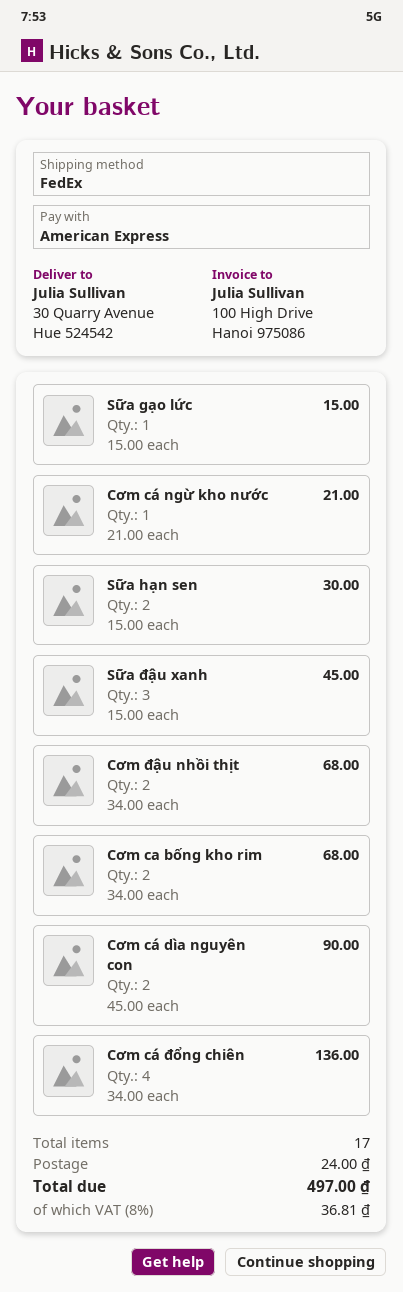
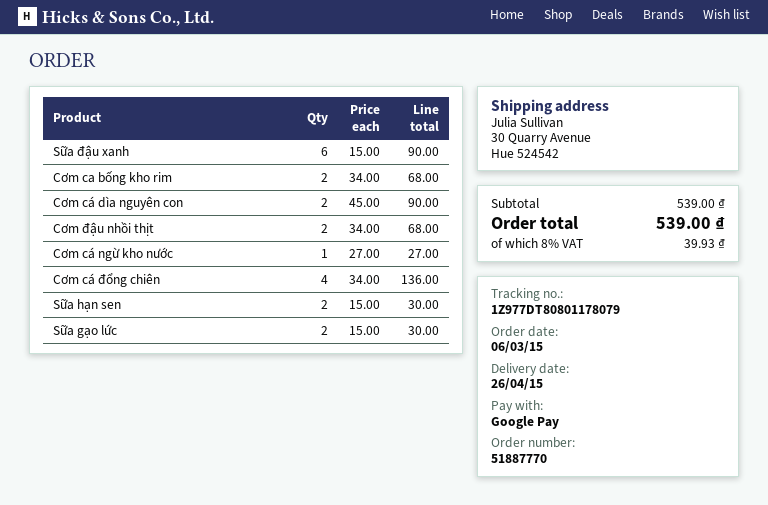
payment method: American Express -> Google Pay
Sữa gạo lức: 1 x 15.00 = 15.00 -> 2 x 15.00 = 30.00
Cơm cá ngừ kho nước: 1 x 21.00 = 21.00 -> 1 x 27.00 = 27.00
Sữa đậu xanh: 3 x 15.00 = 45.00 -> 6 x 15.00 = 90.00
shipping: 24.00 -> none
tax: 8% = 36.81 -> 8% = 39.93
total: 497.00 -> 539.00

